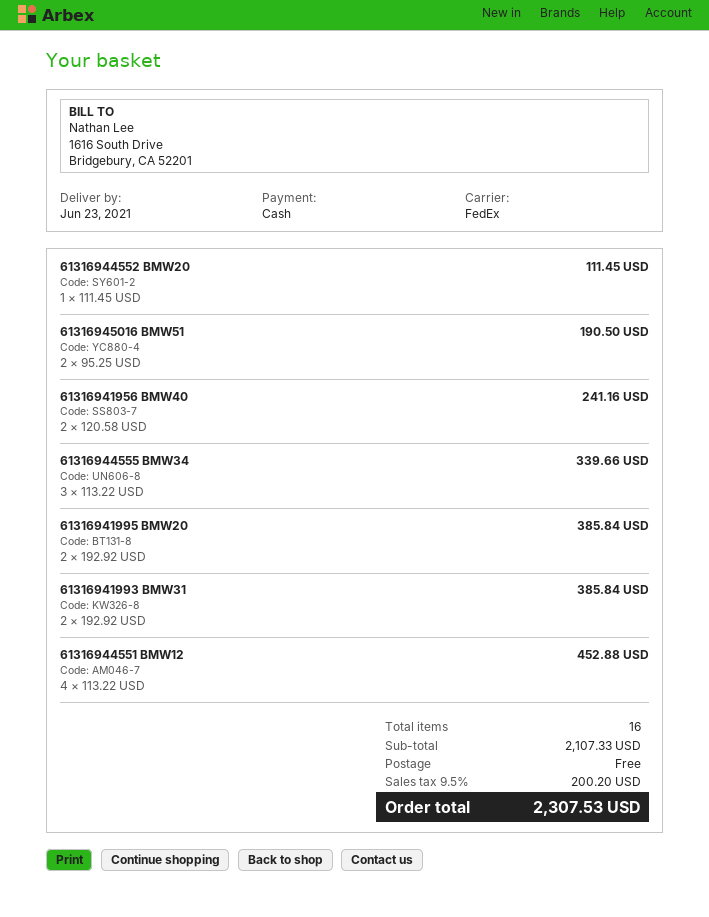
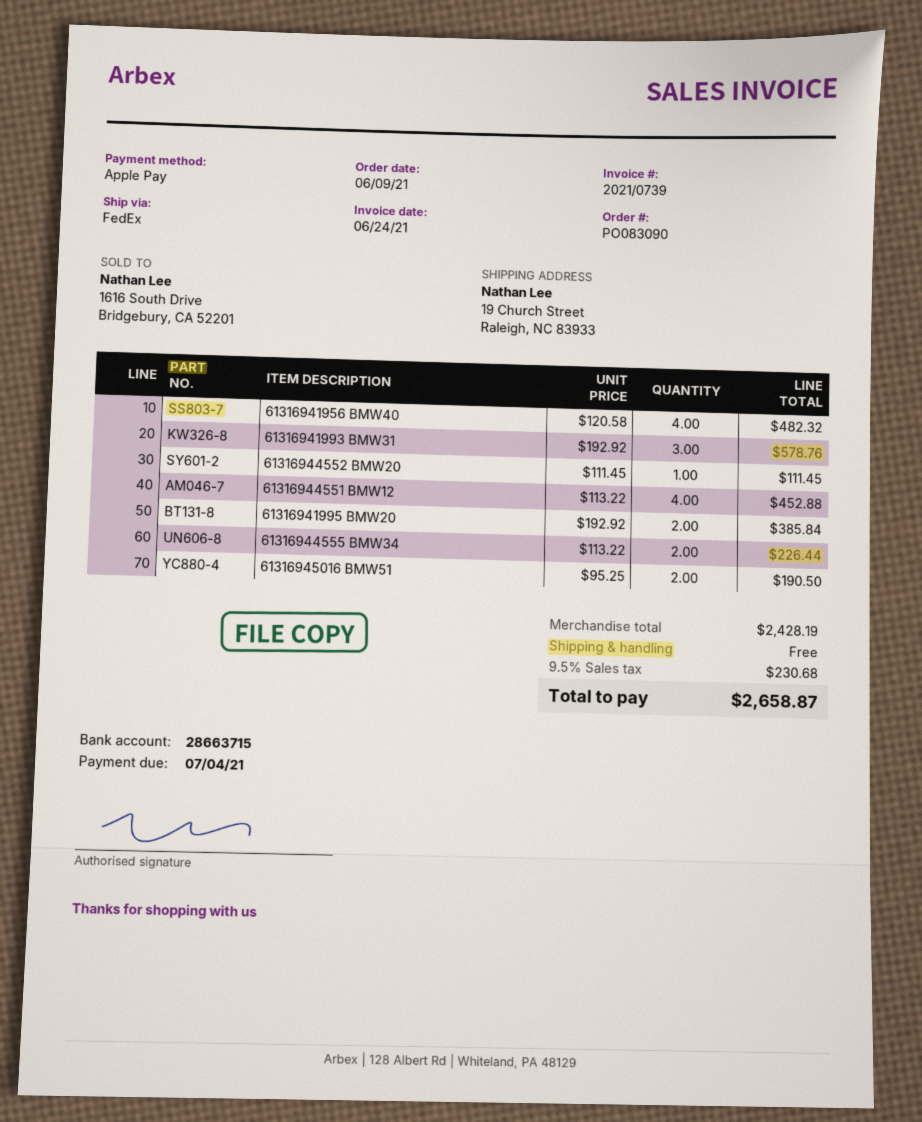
payment method: cash -> Apple Pay
61316941956 BMW40: 2 x 120.58 = 241.16 -> 4 x 120.58 = 482.32
61316944555 BMW34: 3 x 113.22 = 339.66 -> 2 x 113.22 = 226.44
61316941993 BMW31: 2 x 192.92 = 385.84 -> 3 x 192.92 = 578.76
subtotal: 2107.33 -> 2428.19
tax: 9.5% = 200.20 -> 9.5% = 230.68
total: 2307.53 -> 2658.87

